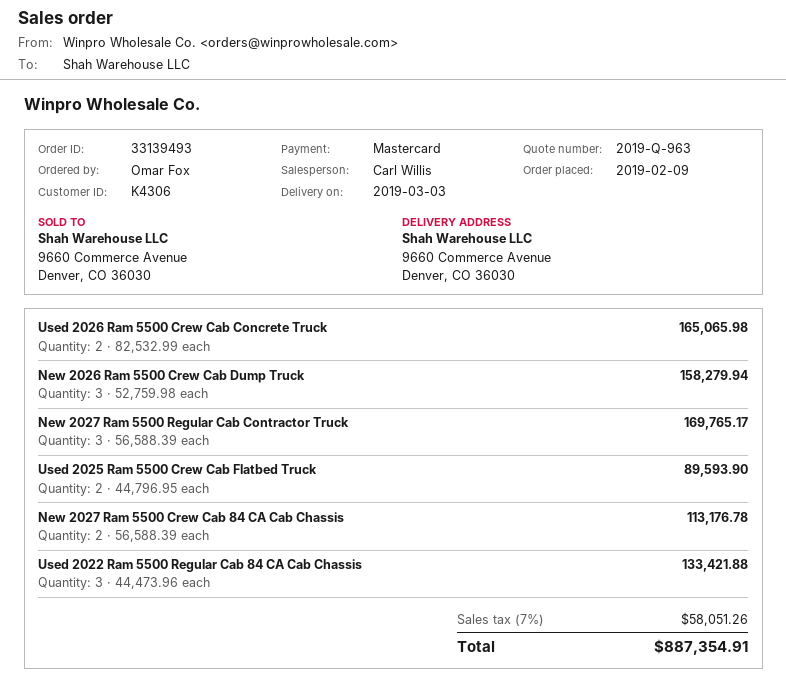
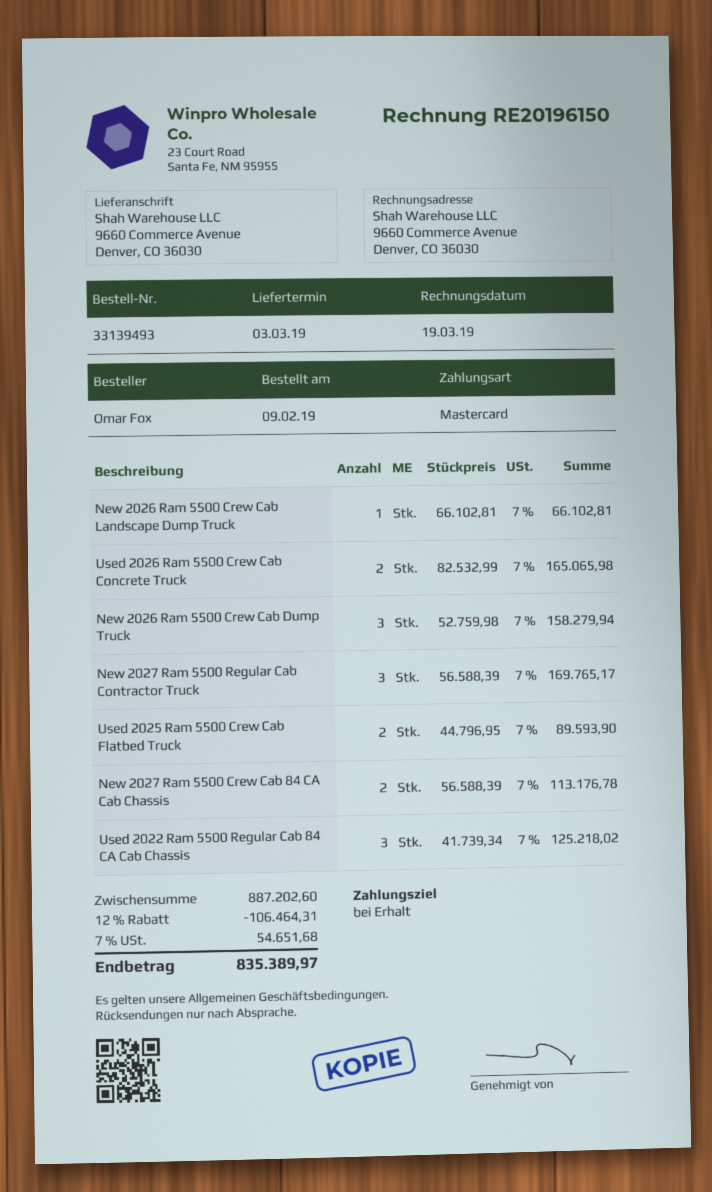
Used 2022 Ram 5500 Regular Cab 84 CA Cab Chassis: 3 x 44473.96 = 133421.88 -> 3 x 41739.34 = 125218.02
New 2026 Ram 5500 Crew Cab Landscape Dump Truck: none -> 1 x 66102.81 = 66102.81
discount: none -> 12% = 106464.31
tax: 7% = 58051.26 -> 7% = 54651.68
total: 887354.91 -> 835389.97

